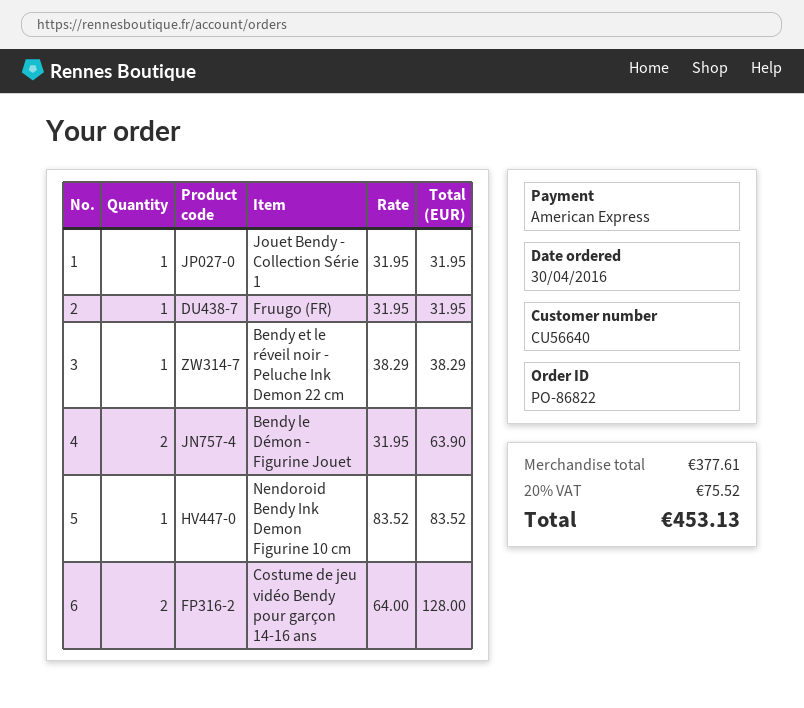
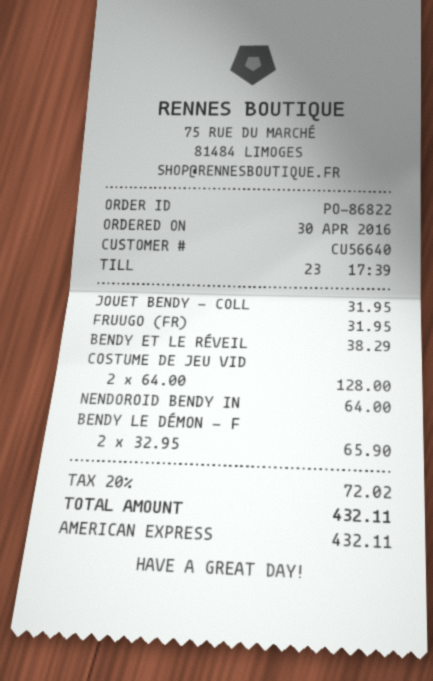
Bendy le Démon - Figurine Jouet: 2 x 31.95 = 63.90 -> 2 x 32.95 = 65.90
Nendoroid Bendy Ink Demon Figurine 10 cm: 1 x 83.52 = 83.52 -> 1 x 64.00 = 64.00
tax: 20% = 75.52 -> 20% = 72.02
total: 453.13 -> 432.11

